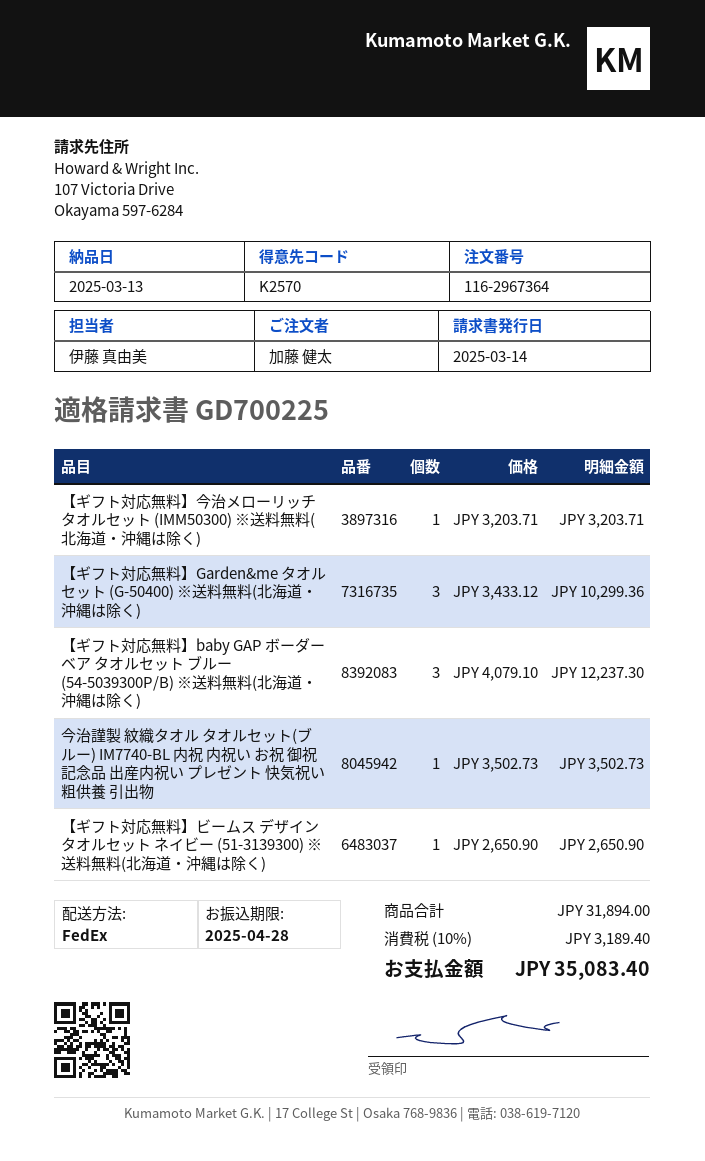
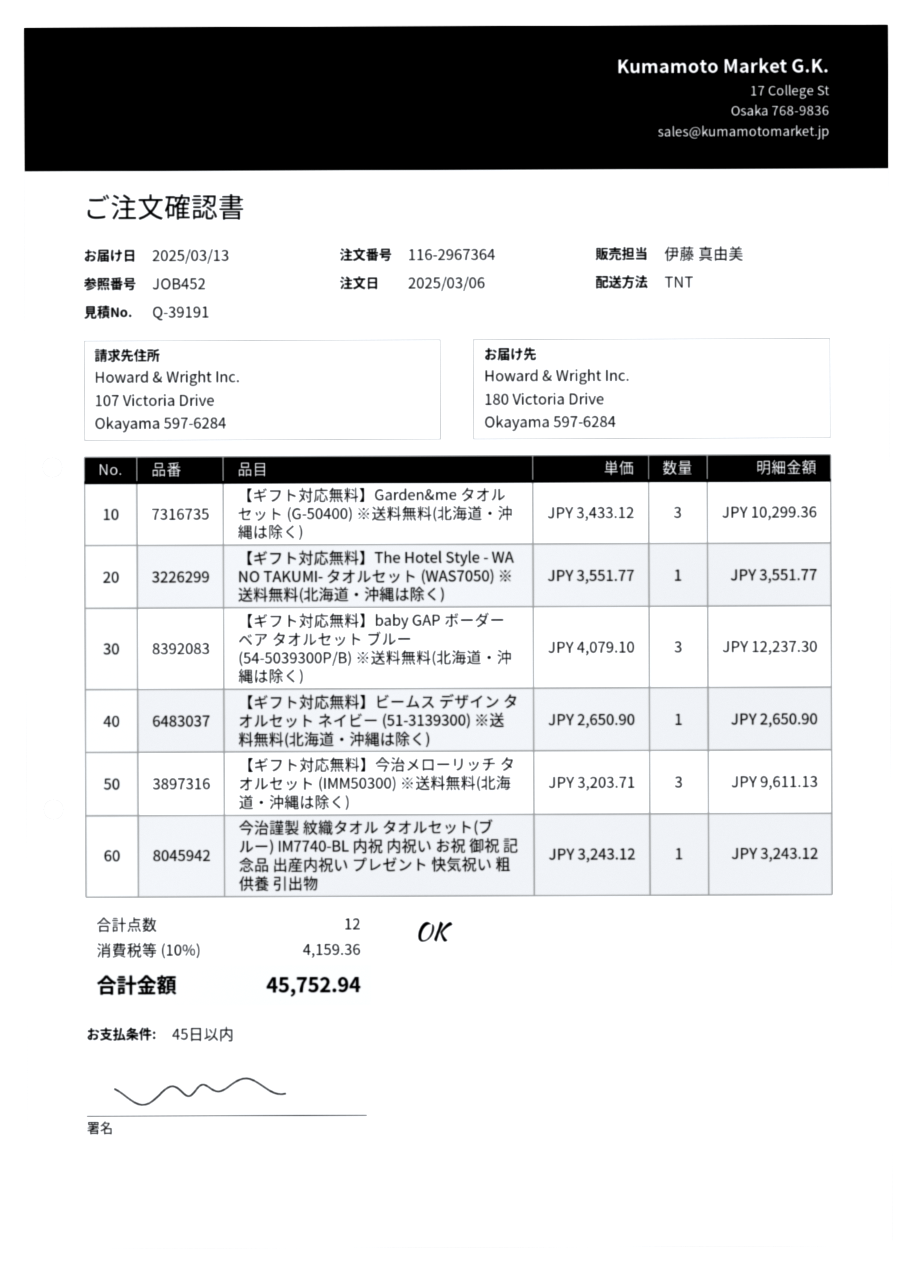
shipping method: FedEx -> TNT
【ギフト対応無料】今治メローリッチ タオルセット (IMM50300) ※送料無料(北海道・沖縄は除く): 1 x 3203.71 = 3203.71 -> 3 x 3203.71 = 9611.13
今治謹製 紋織タオル タオルセット(ブルー) IM7740-BL 内祝 内祝い お祝 御祝 記念品 出産内祝い プレゼント 快気祝い 粗供養 引出物: 1 x 3502.73 = 3502.73 -> 1 x 3243.12 = 3243.12
【ギフト対応無料】The Hotel Style - WA NO TAKUMI- タオルセット (WAS7050) ※送料無料(北海道・沖縄は除く): none -> 1 x 3551.77 = 3551.77
tax: 10% = 3189.40 -> 10% = 4159.36
total: 35083.40 -> 45752.94

